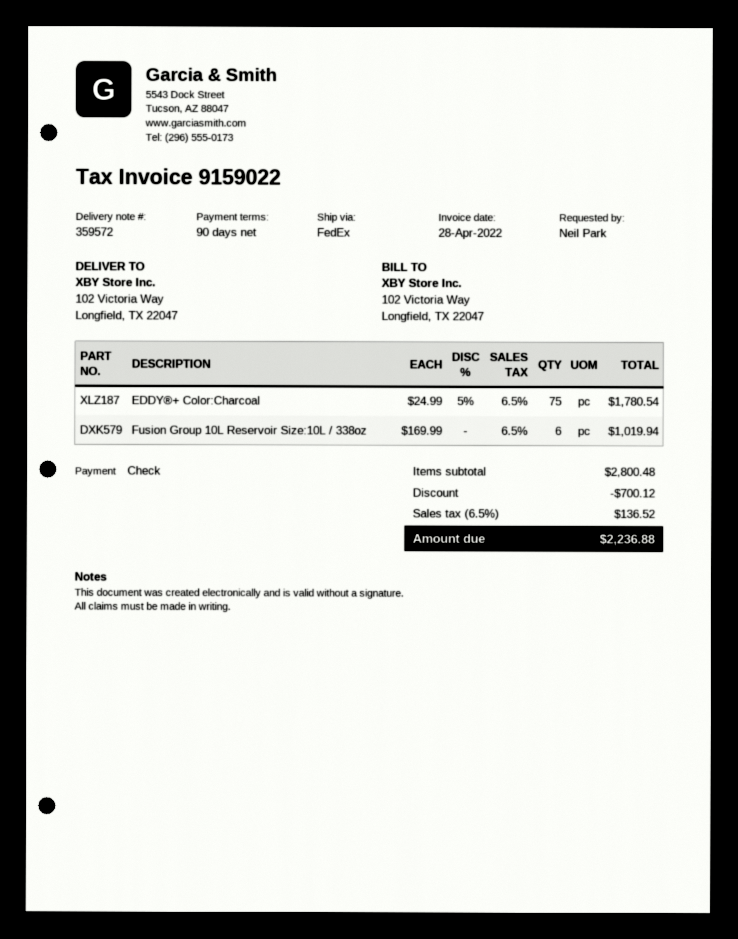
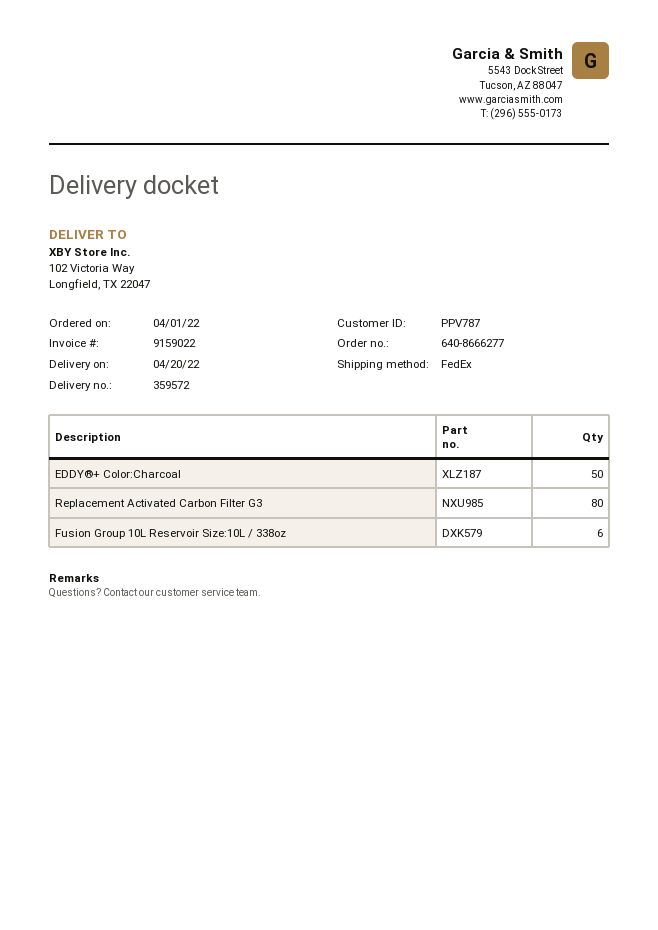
EDDY®+ Color:Charcoal: 75 -> 50
Replacement Activated Carbon Filter G3: none -> 80

